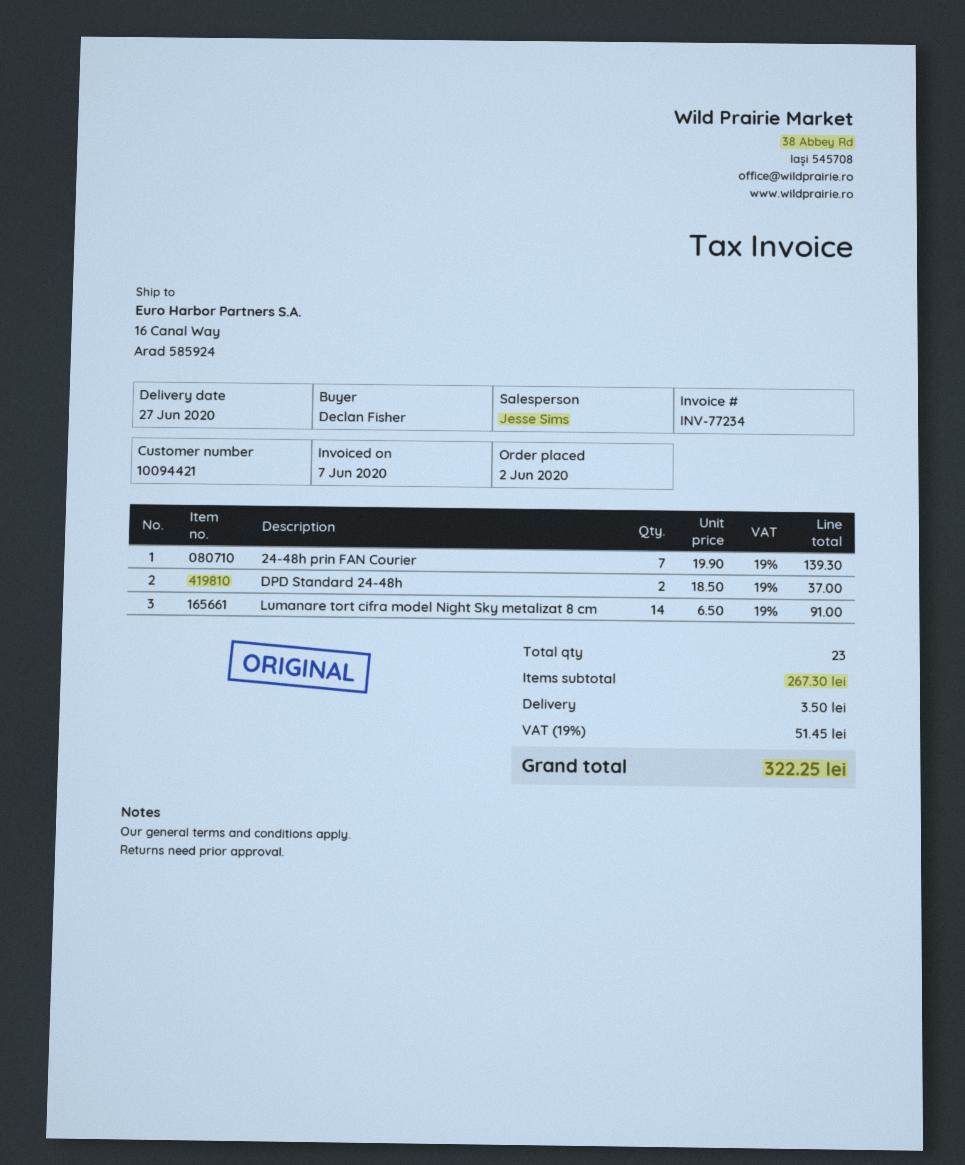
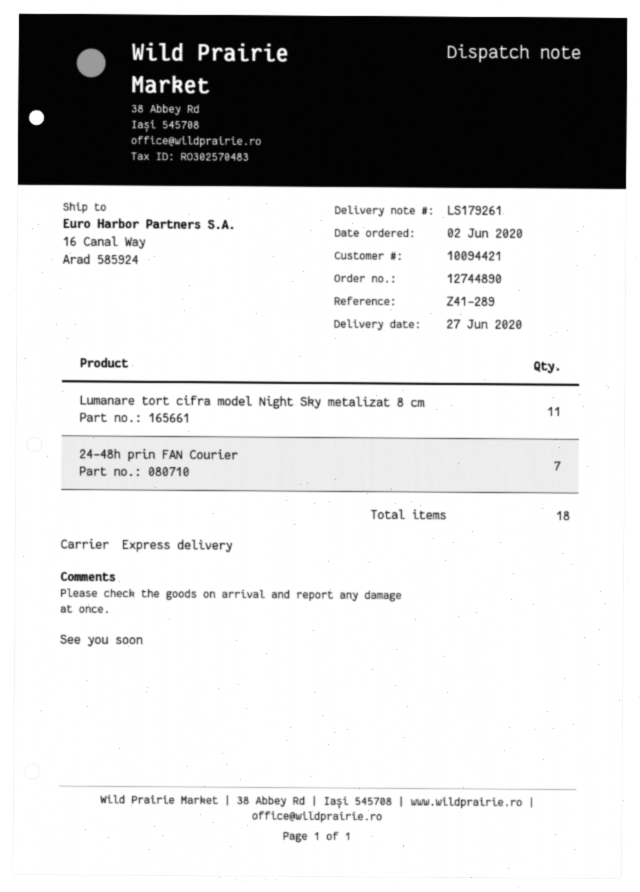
DPD Standard 24-48h: 2 -> none
Lumanare tort cifra model Night Sky metalizat 8 cm: 14 -> 11
total quantity: 23 -> 18

